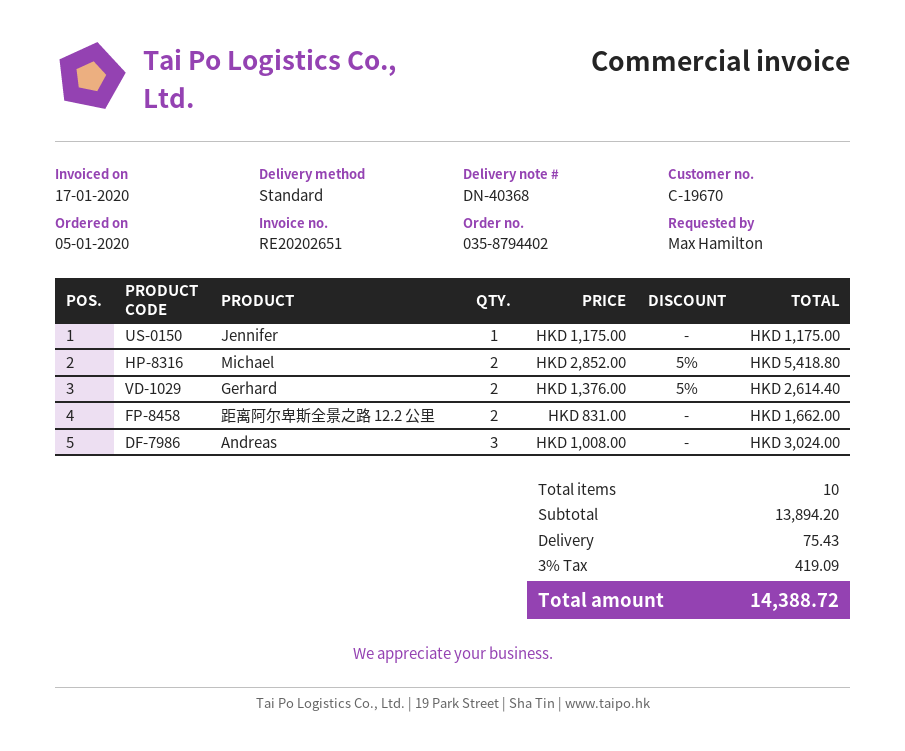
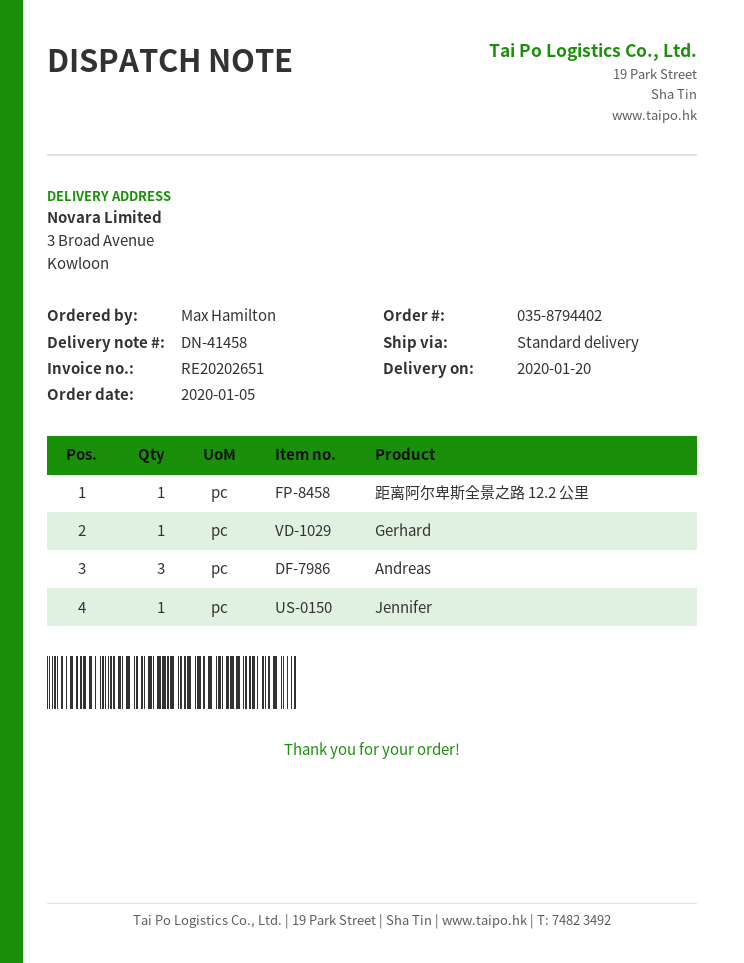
delivery note number: DN-40368 -> DN-41458
Michael: 2 -> none
Gerhard: 2 -> 1
距离阿尔卑斯全景之路 12.2 公里: 2 -> 1

